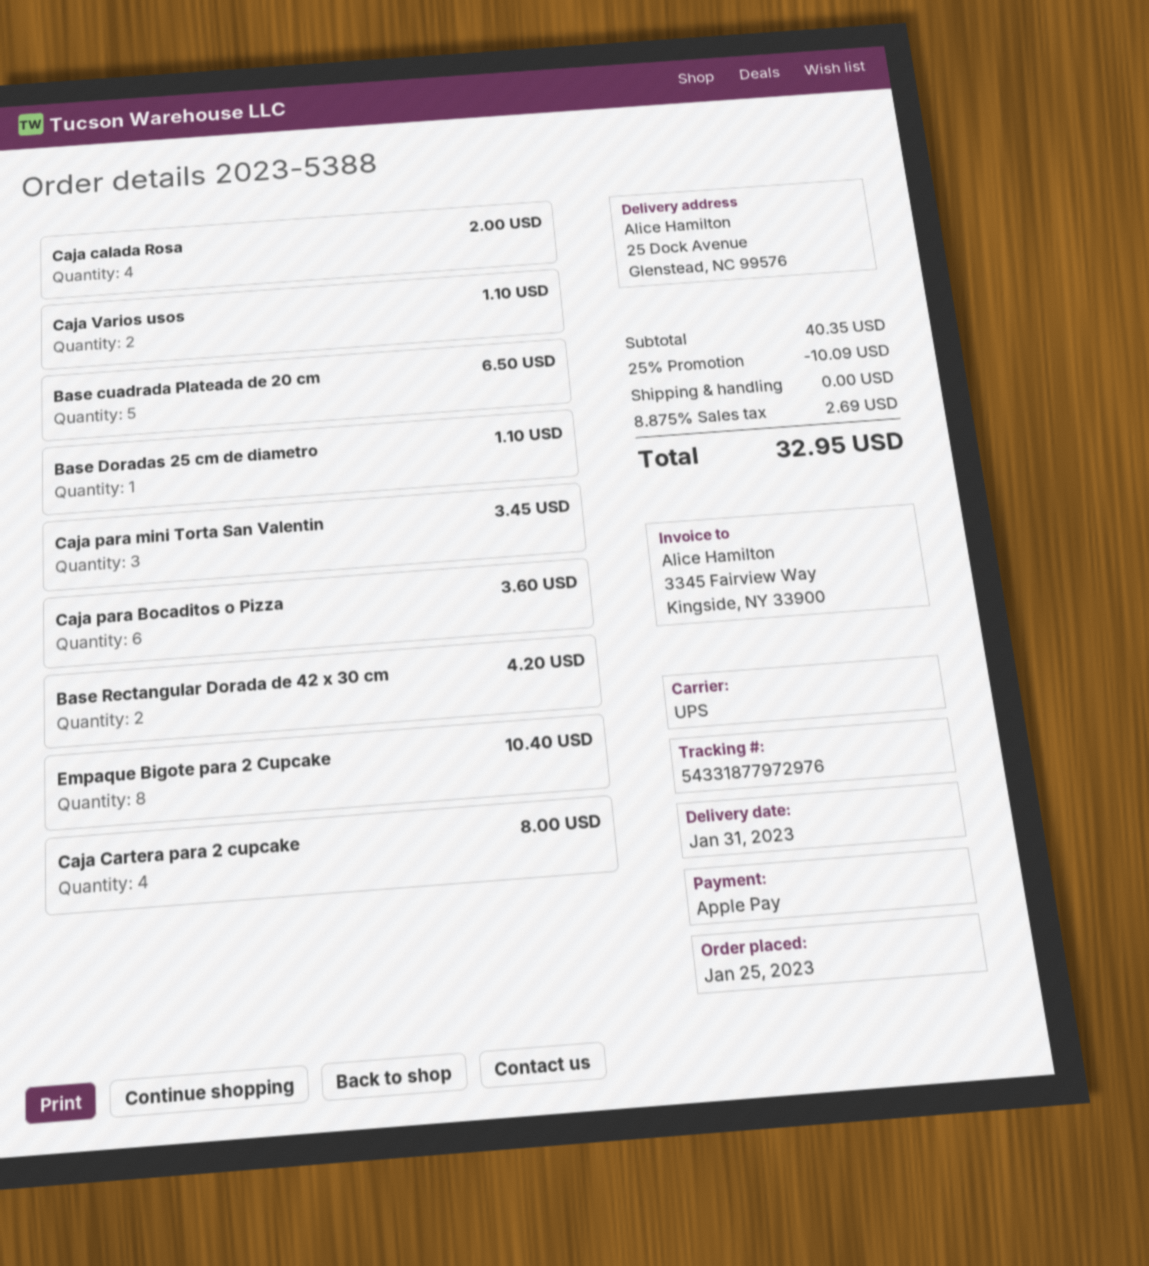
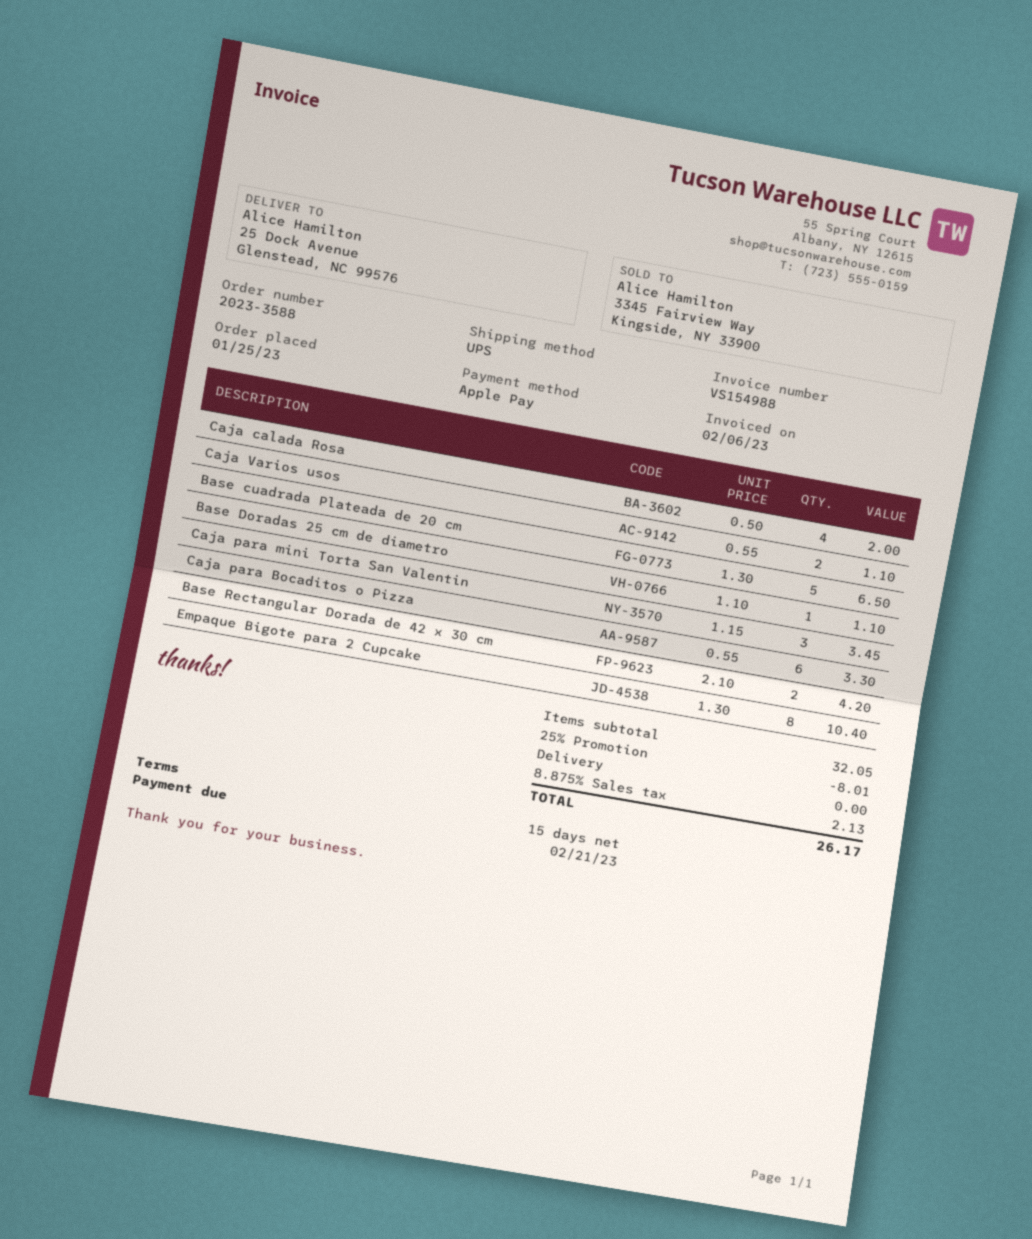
order number: 2023-5388 -> 2023-3588
Caja para Bocaditos o Pizza: 6 for 3.60 -> 6 for 3.30
Caja Cartera para 2 cupcake: 4 for 8.00 -> none
subtotal: 40.35 -> 32.05
discount: 25% = 10.09 -> 25% = 8.01
tax: 8.875% = 2.69 -> 8.875% = 2.13
total: 32.95 -> 26.17

